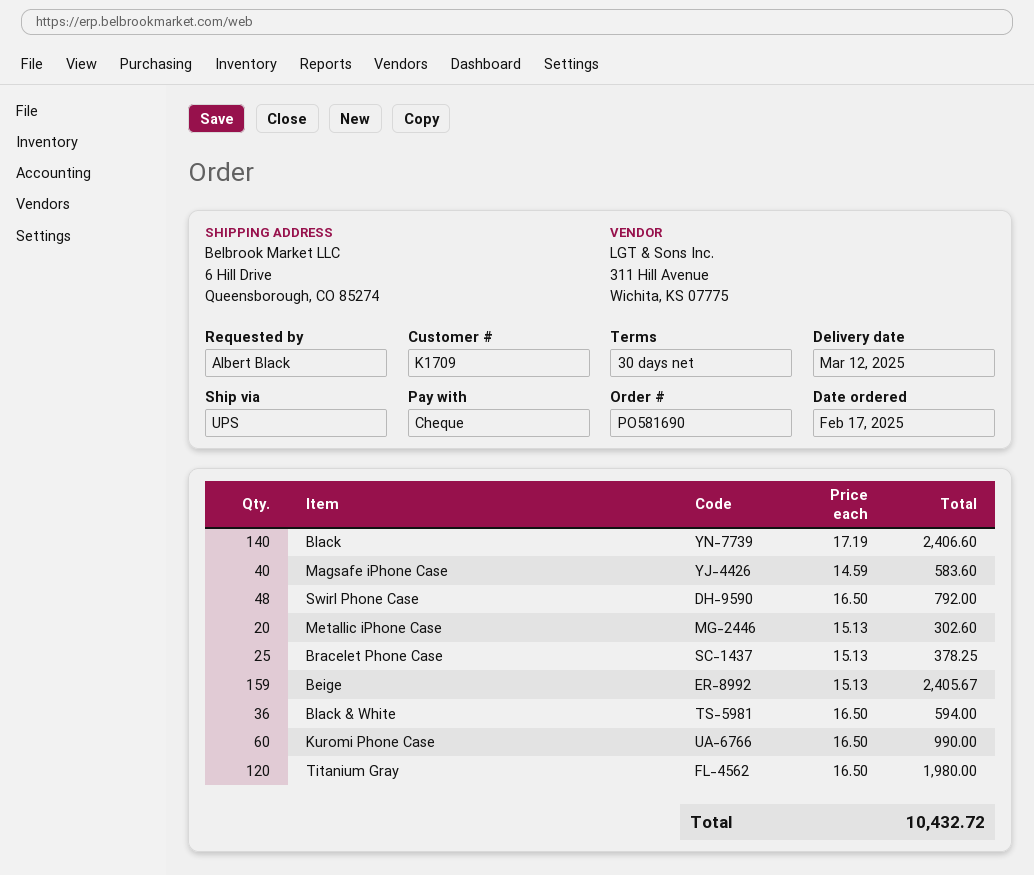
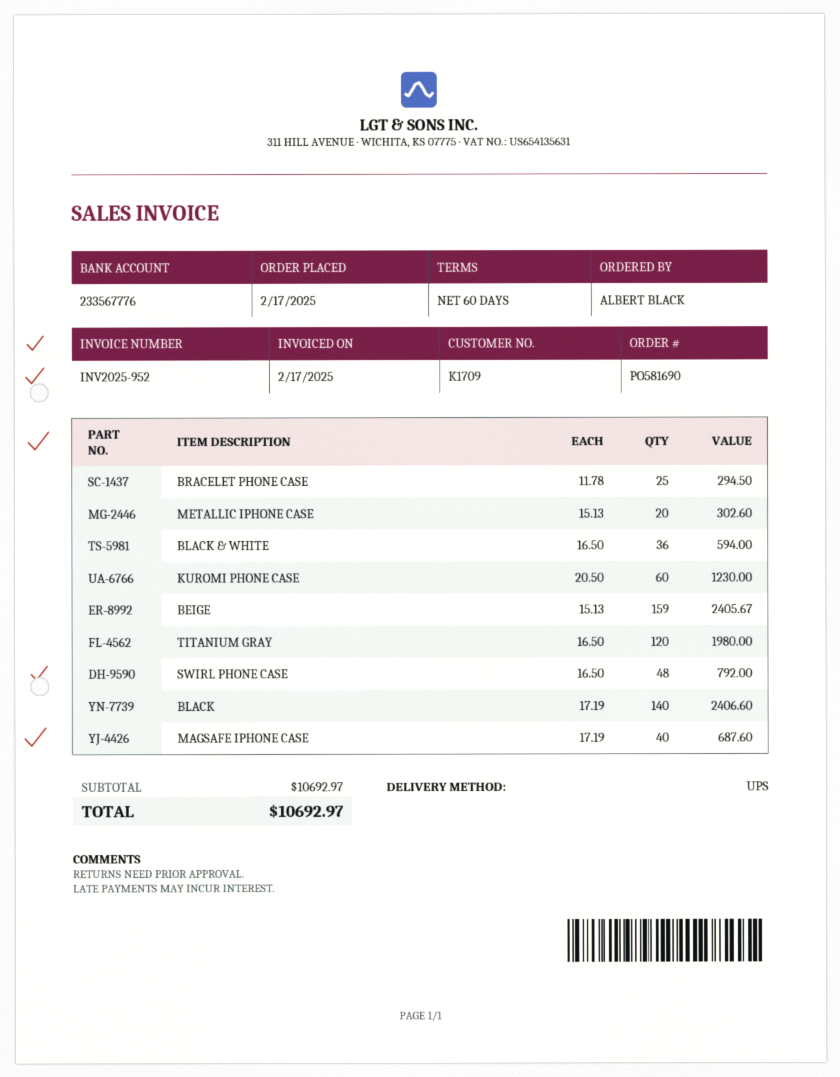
payment terms: 30 days -> 60 days
Magsafe iPhone Case: 40 x 14.59 = 583.60 -> 40 x 17.19 = 687.60
Bracelet Phone Case: 25 x 15.13 = 378.25 -> 25 x 11.78 = 294.50
Kuromi Phone Case: 60 x 16.50 = 990.00 -> 60 x 20.50 = 1230.00
total: 10432.72 -> 10692.97

